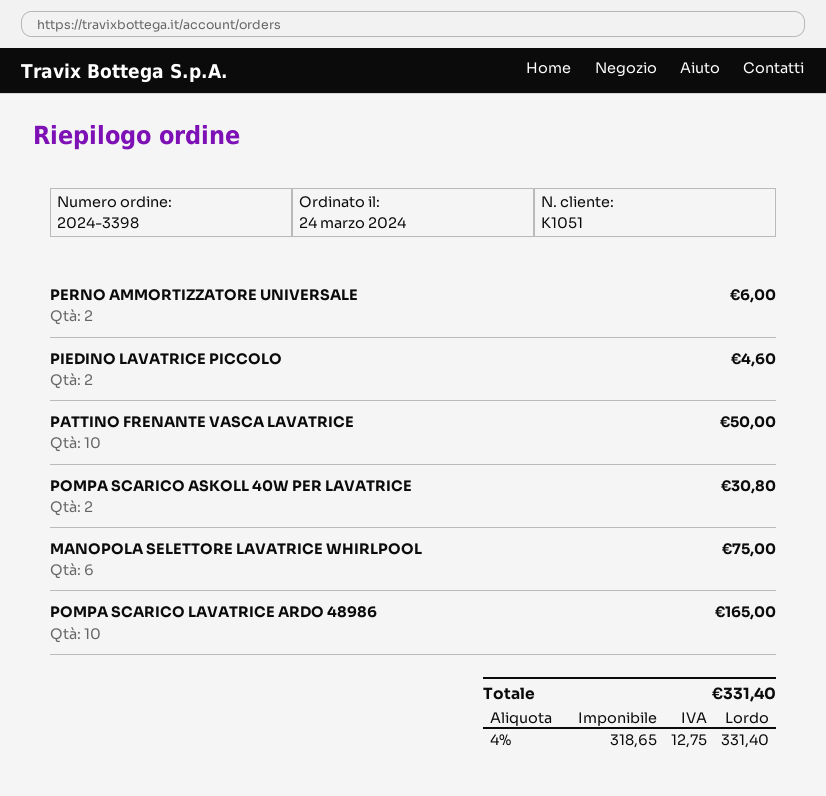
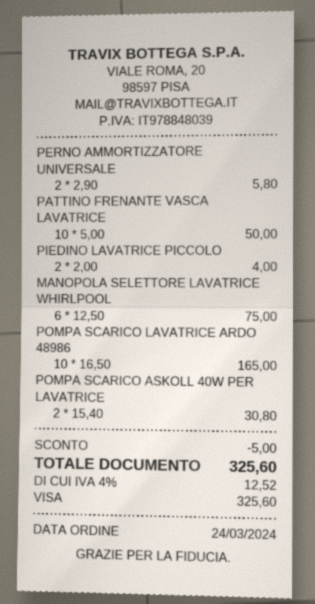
PERNO AMMORTIZZATORE UNIVERSALE: 2 for 6.00 -> 2 for 5.80
PIEDINO LAVATRICE PICCOLO: 2 for 4.60 -> 2 for 4.00
discount: none -> 5.00
tax: 4% = 12.75 -> 4% = 12.52
total: 331.40 -> 325.60

